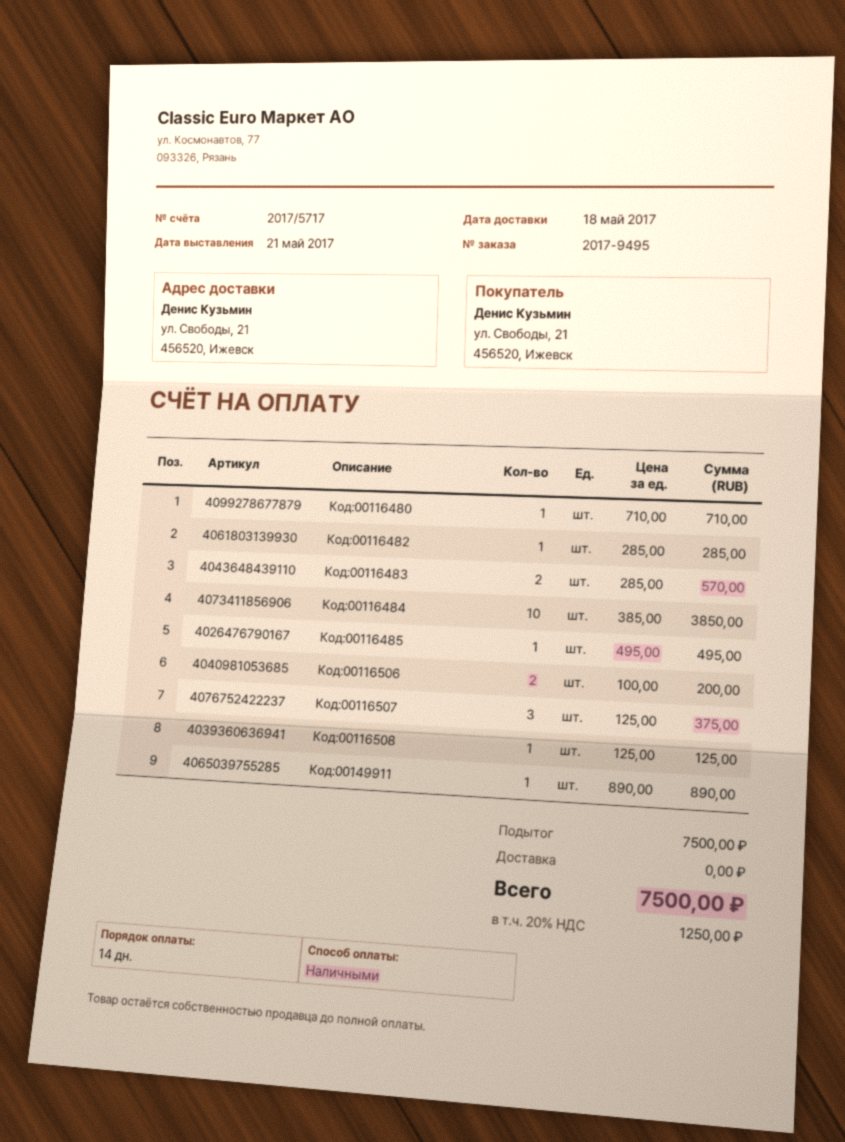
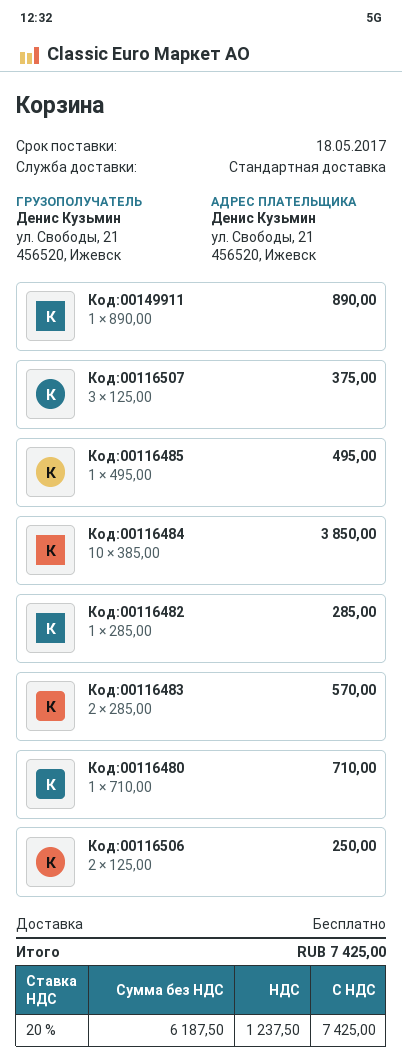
Код:00116506: 2 x 100.00 = 200.00 -> 2 x 125.00 = 250.00
Код:00116508: 1 x 125.00 = 125.00 -> none
tax: 20% = 1250.00 -> 20% = 1237.50
total: 7500.00 -> 7425.00

